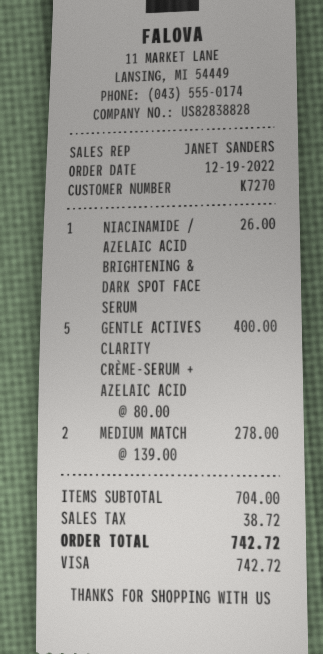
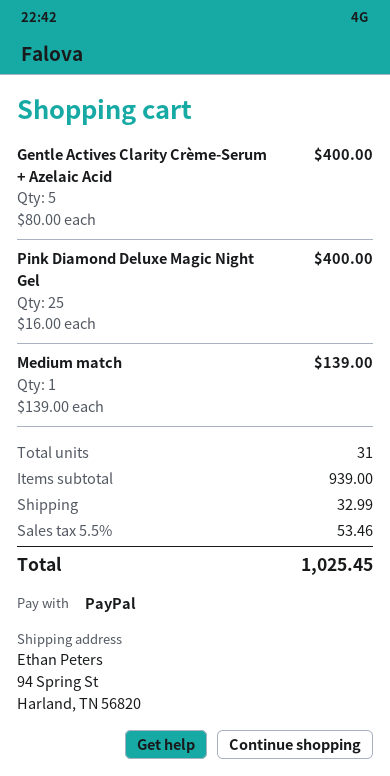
payment method: Visa -> PayPal
NIACINAMIDE / AZELAIC ACID BRIGHTENING & DARK SPOT FACE SERUM: 1 x 26.00 = 26.00 -> none
MEDIUM MATCH: 2 x 139.00 = 278.00 -> 1 x 139.00 = 139.00
Pink Diamond Deluxe Magic Night Gel: none -> 25 x 16.00 = 400.00
subtotal: 704.00 -> 939.00
shipping: none -> 32.99
tax: 38.72 -> 53.46
total: 742.72 -> 1025.45

